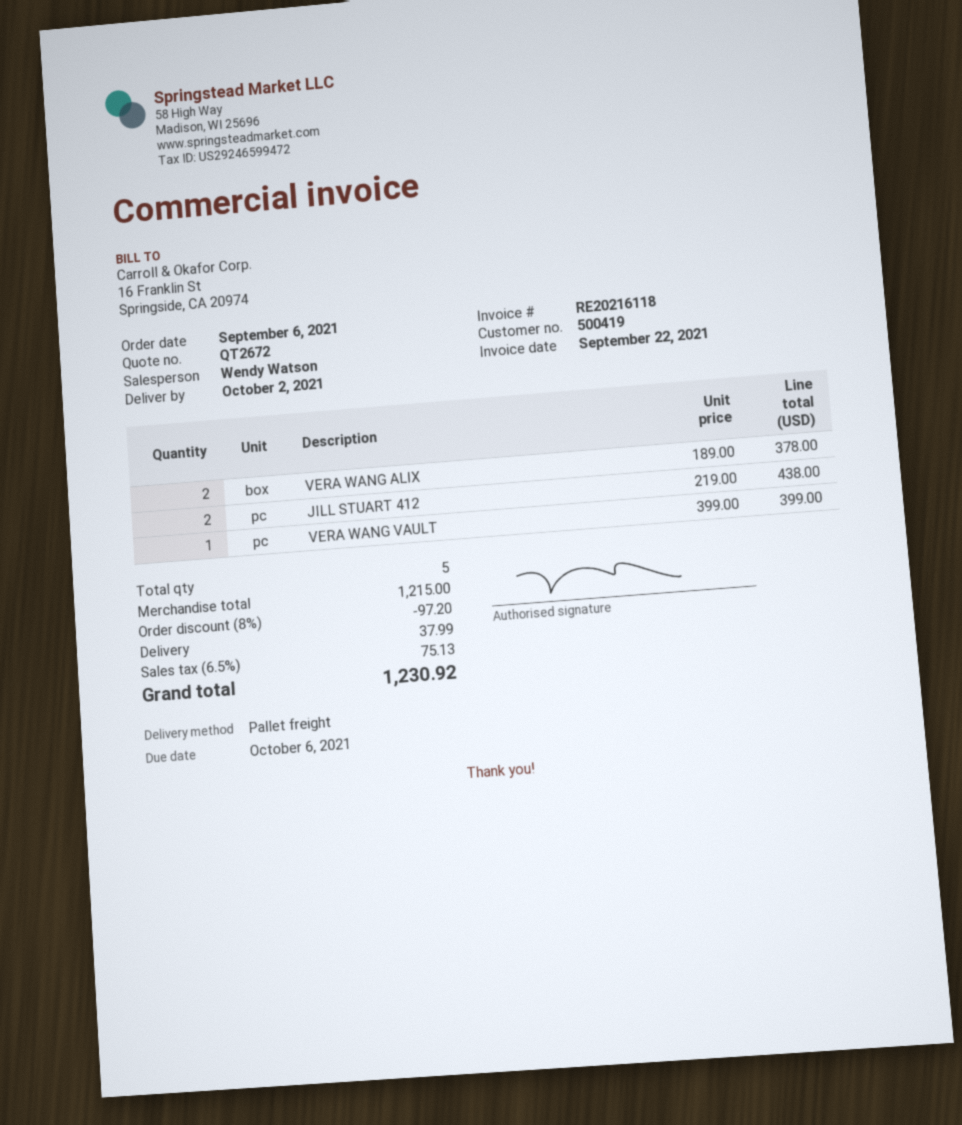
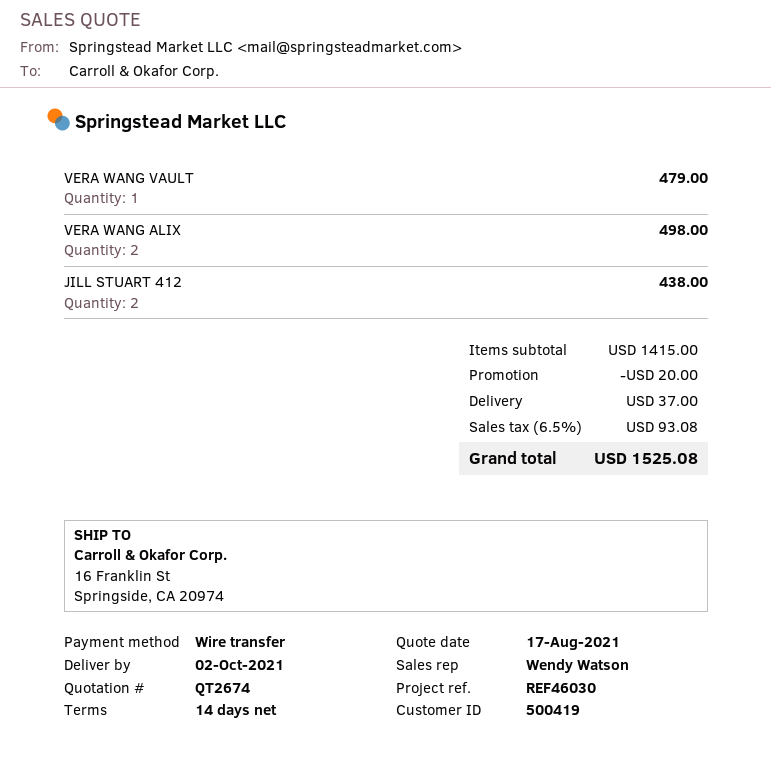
quote number: QT2672 -> QT2674
VERA WANG ALIX: 2 for 378.00 -> 2 for 498.00
VERA WANG VAULT: 1 for 399.00 -> 1 for 479.00
subtotal: 1215.00 -> 1415.00
discount: 97.20 -> 20.00
shipping: 37.99 -> 37.00
tax: 6.5% = 75.13 -> 6.5% = 93.08
total: 1230.92 -> 1525.08

